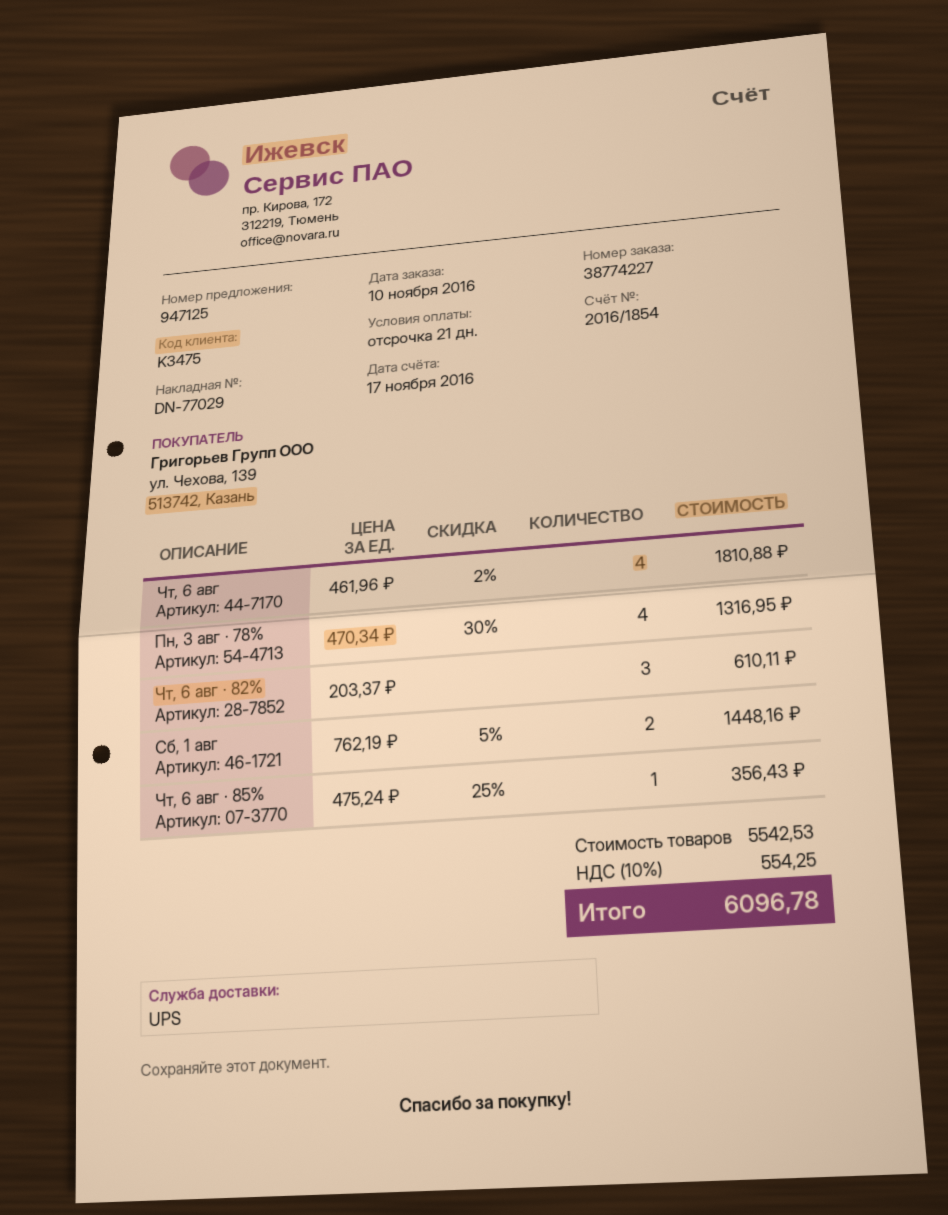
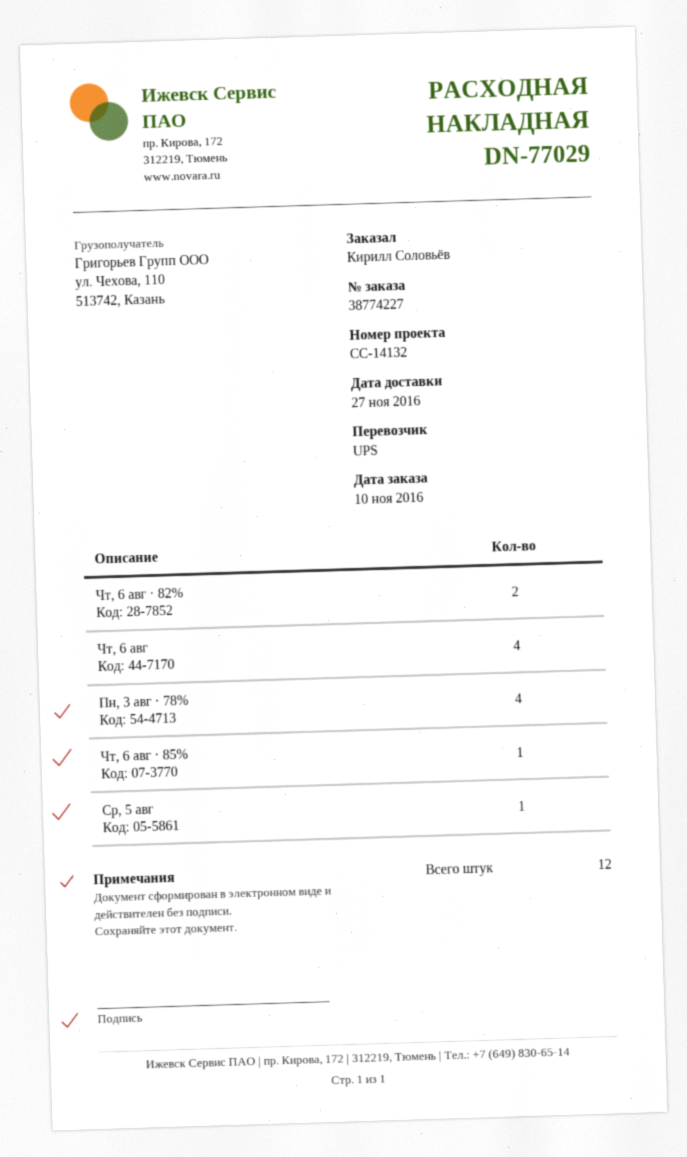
Чт, 6 авг · 82%: 3 -> 2
Сб, 1 авг: 2 -> none
Ср, 5 авг: none -> 1

